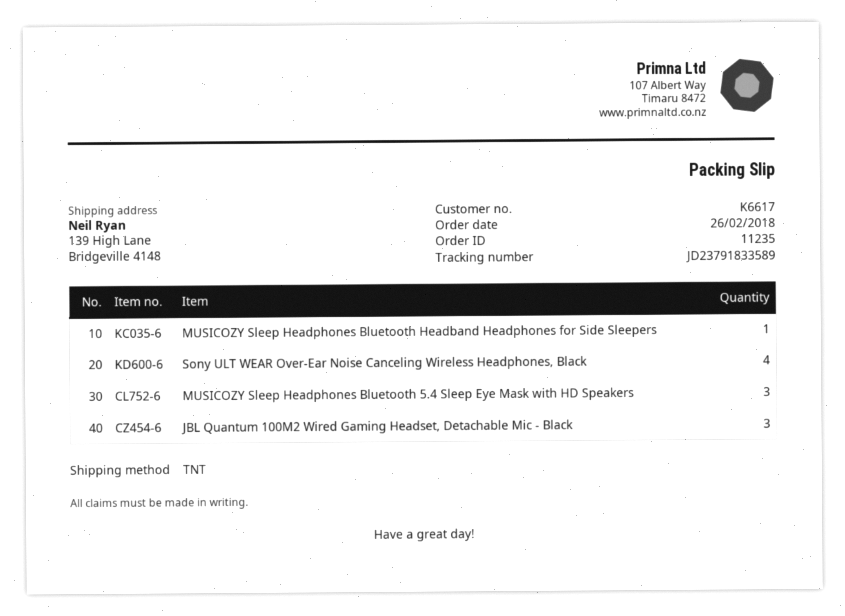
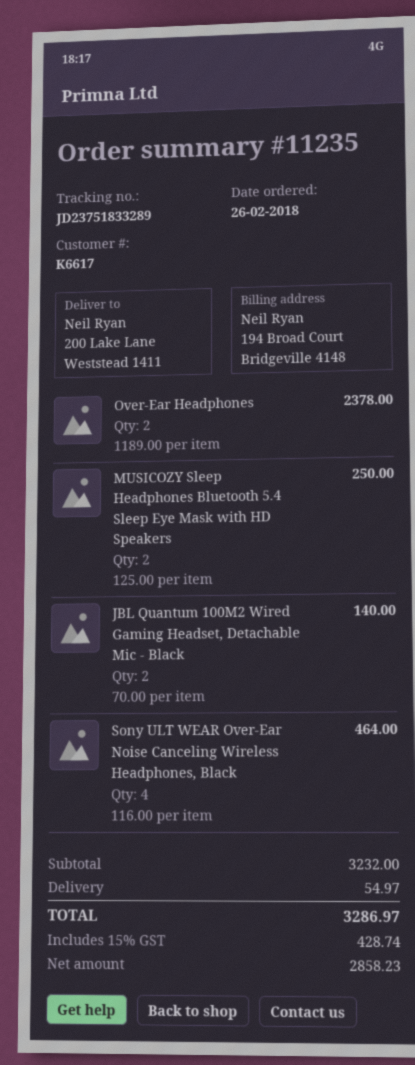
tracking number: JD23791833589 -> JD23751833289
ship to: 139 High Lane, Bridgeville 4148 -> 200 Lake Lane, Weststead 1411
MUSICOZY Sleep Headphones Bluetooth Headband Headphones for Side Sleepers: 1 -> none
MUSICOZY Sleep Headphones Bluetooth 5.4 Sleep Eye Mask with HD Speakers: 3 -> 2
JBL Quantum 100M2 Wired Gaming Headset, Detachable Mic - Black: 3 -> 2
Over-Ear Headphones: none -> 2

